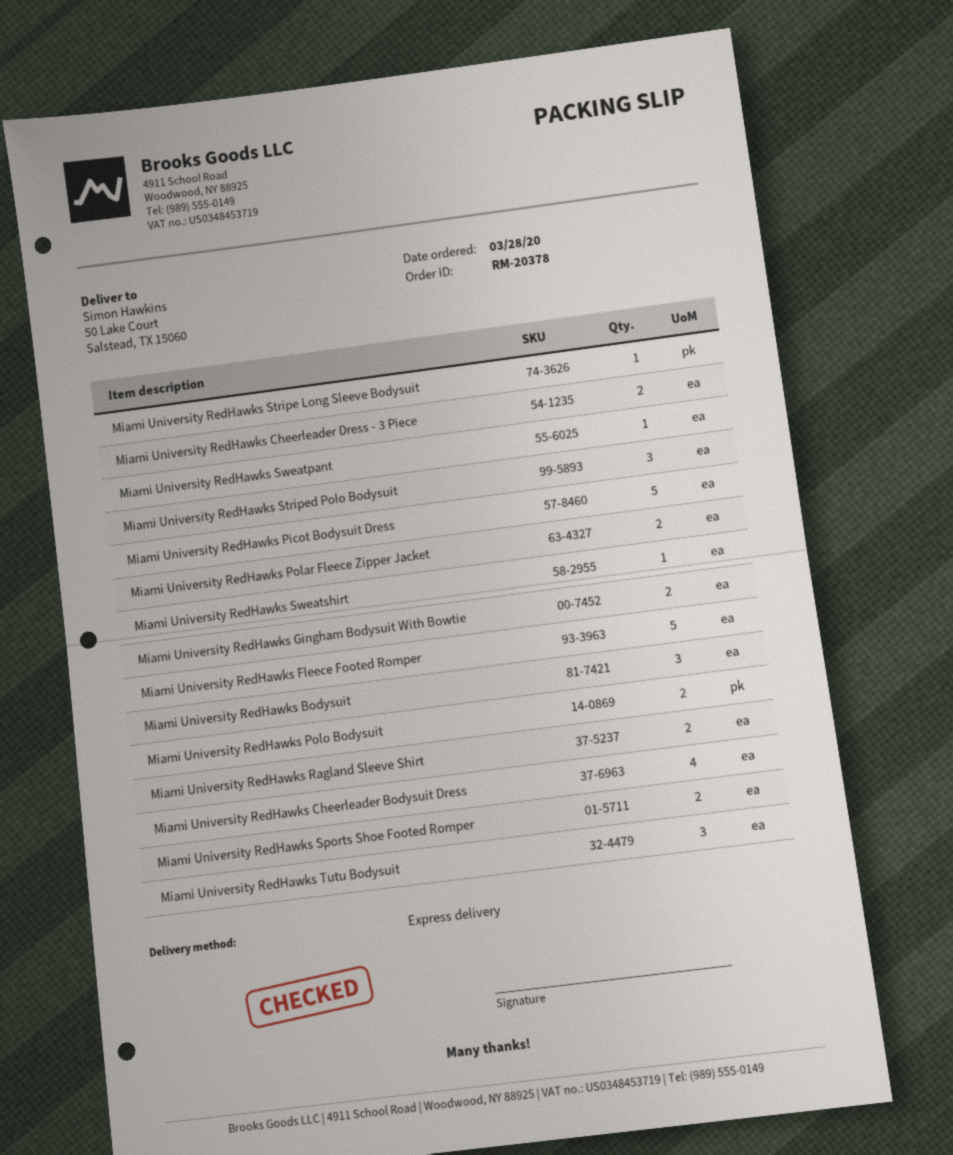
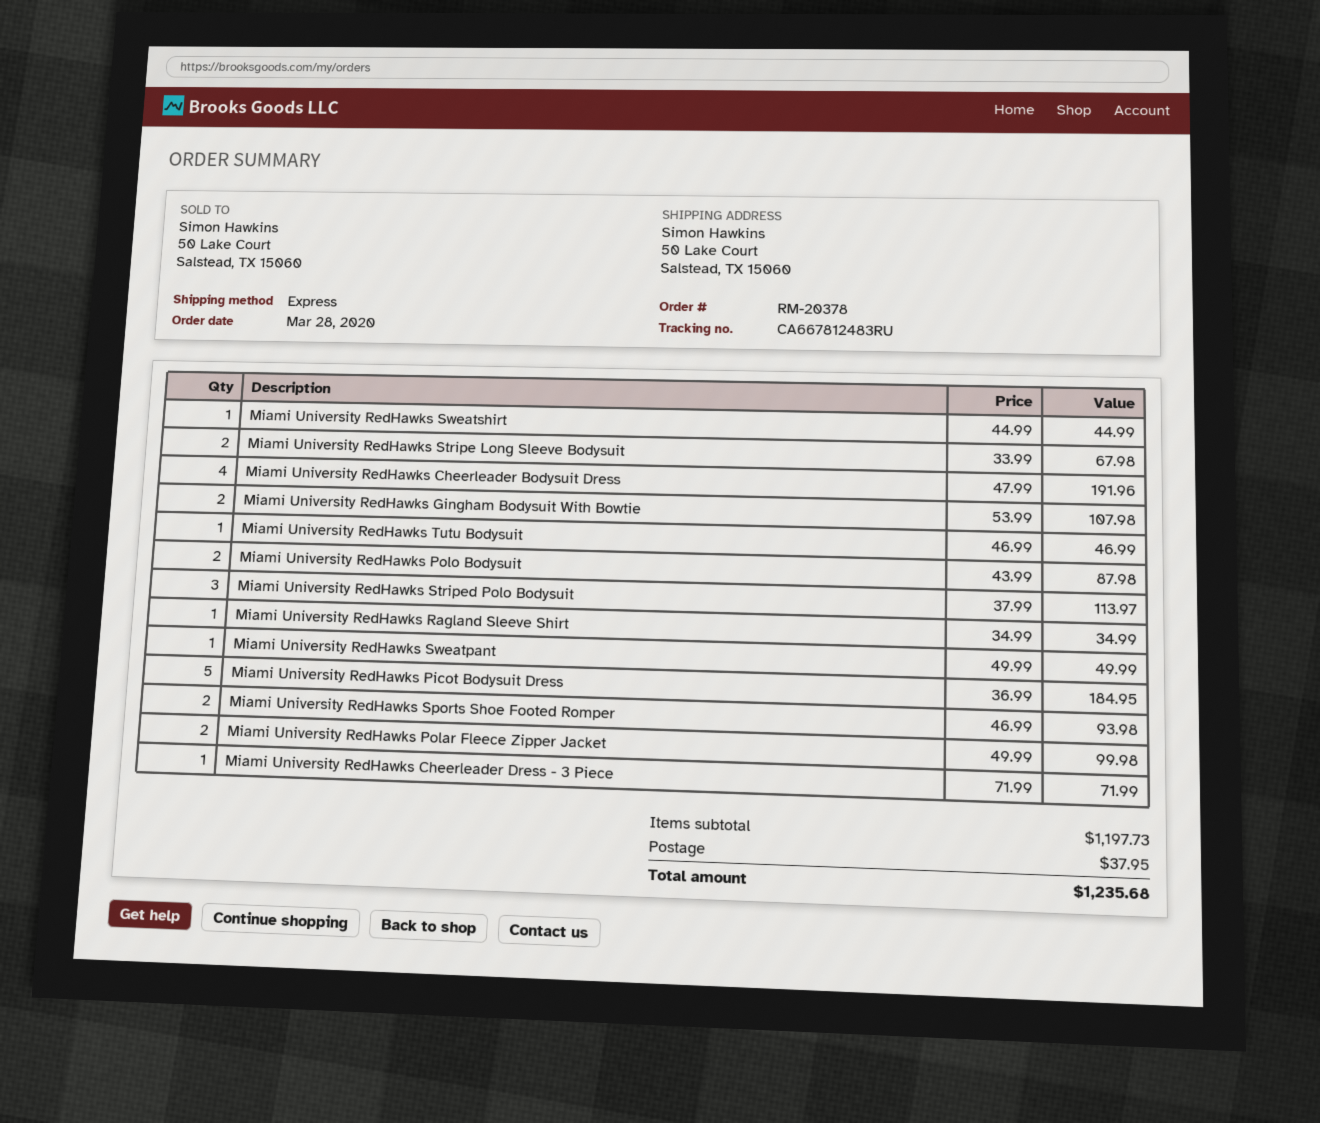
Miami University RedHawks Stripe Long Sleeve Bodysuit: 1 -> 2
Miami University RedHawks Cheerleader Dress - 3 Piece: 2 -> 1
Miami University RedHawks Fleece Footed Romper: 5 -> none
Miami University RedHawks Bodysuit: 3 -> none
Miami University RedHawks Ragland Sleeve Shirt: 2 -> 1
Miami University RedHawks Tutu Bodysuit: 3 -> 1

